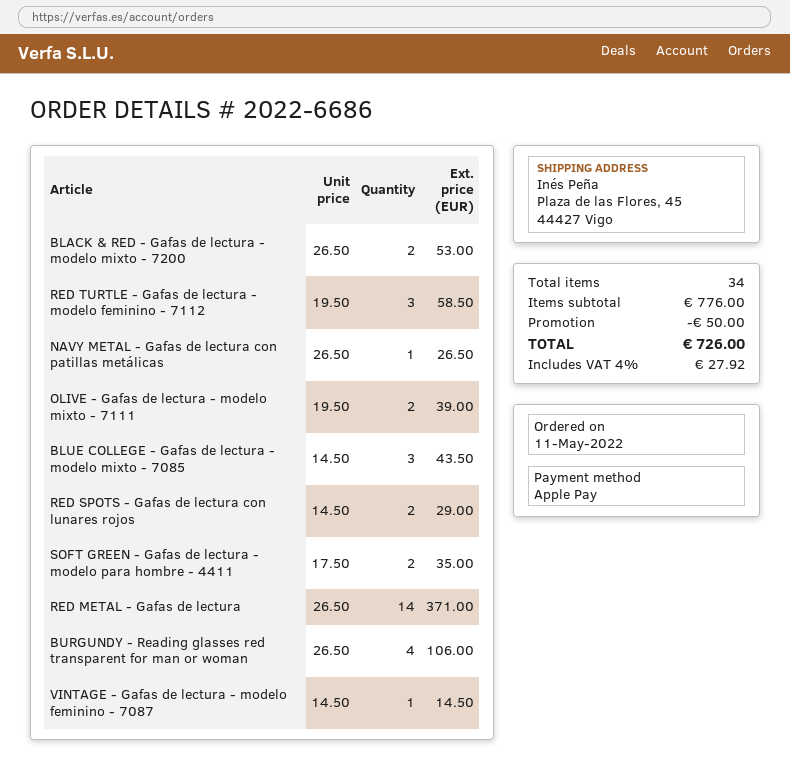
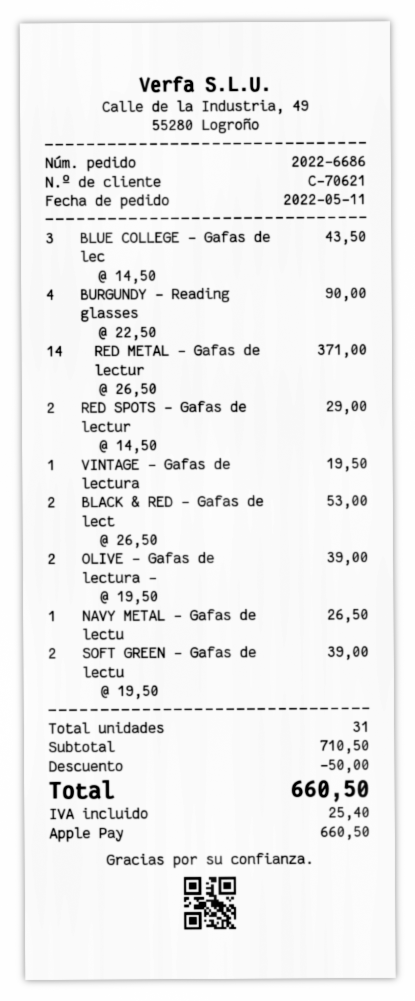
RED TURTLE - Gafas de lectura - modelo feminino - 7112: 3 x 19.50 = 58.50 -> none
SOFT GREEN - Gafas de lectura - modelo para hombre - 4411: 2 x 17.50 = 35.00 -> 2 x 19.50 = 39.00
BURGUNDY - Reading glasses red transparent for man or woman: 4 x 26.50 = 106.00 -> 4 x 22.50 = 90.00
VINTAGE - Gafas de lectura - modelo feminino - 7087: 1 x 14.50 = 14.50 -> 1 x 19.50 = 19.50
total quantity: 34 -> 31
subtotal: 776.00 -> 710.50
tax: 27.92 -> 25.40
total: 726.00 -> 660.50

